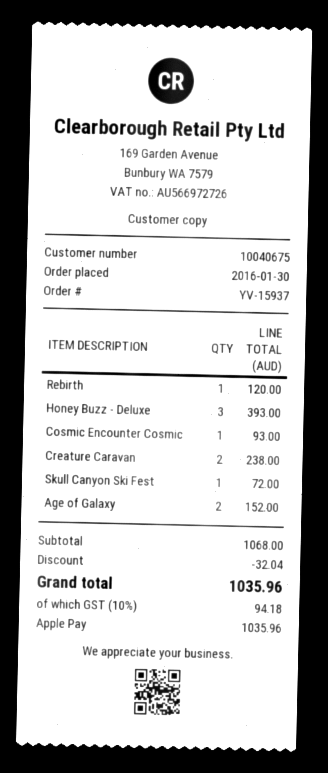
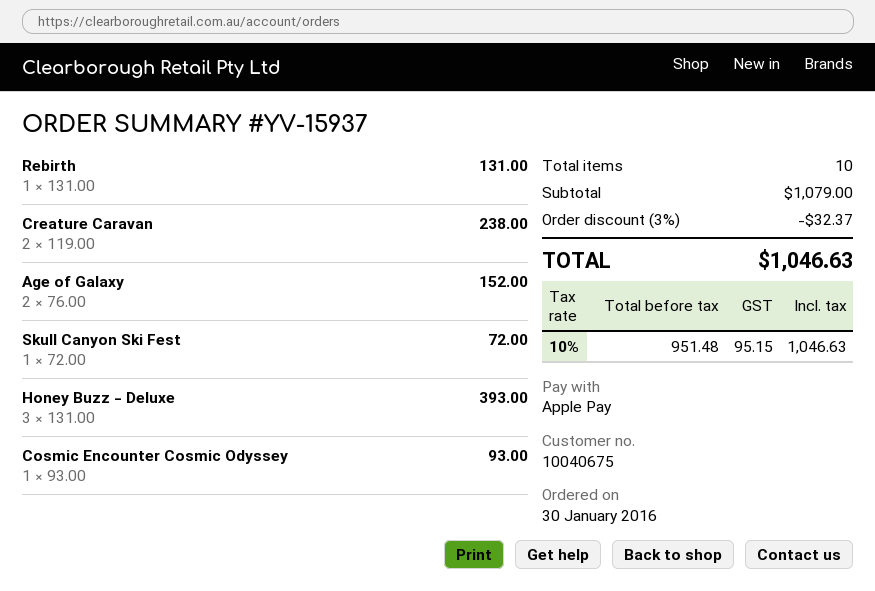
Rebirth: 1 for 120.00 -> 1 for 131.00
subtotal: 1068.00 -> 1079.00
discount: 32.04 -> 32.37
tax: 10% = 94.18 -> 10% = 95.15
total: 1035.96 -> 1046.63

